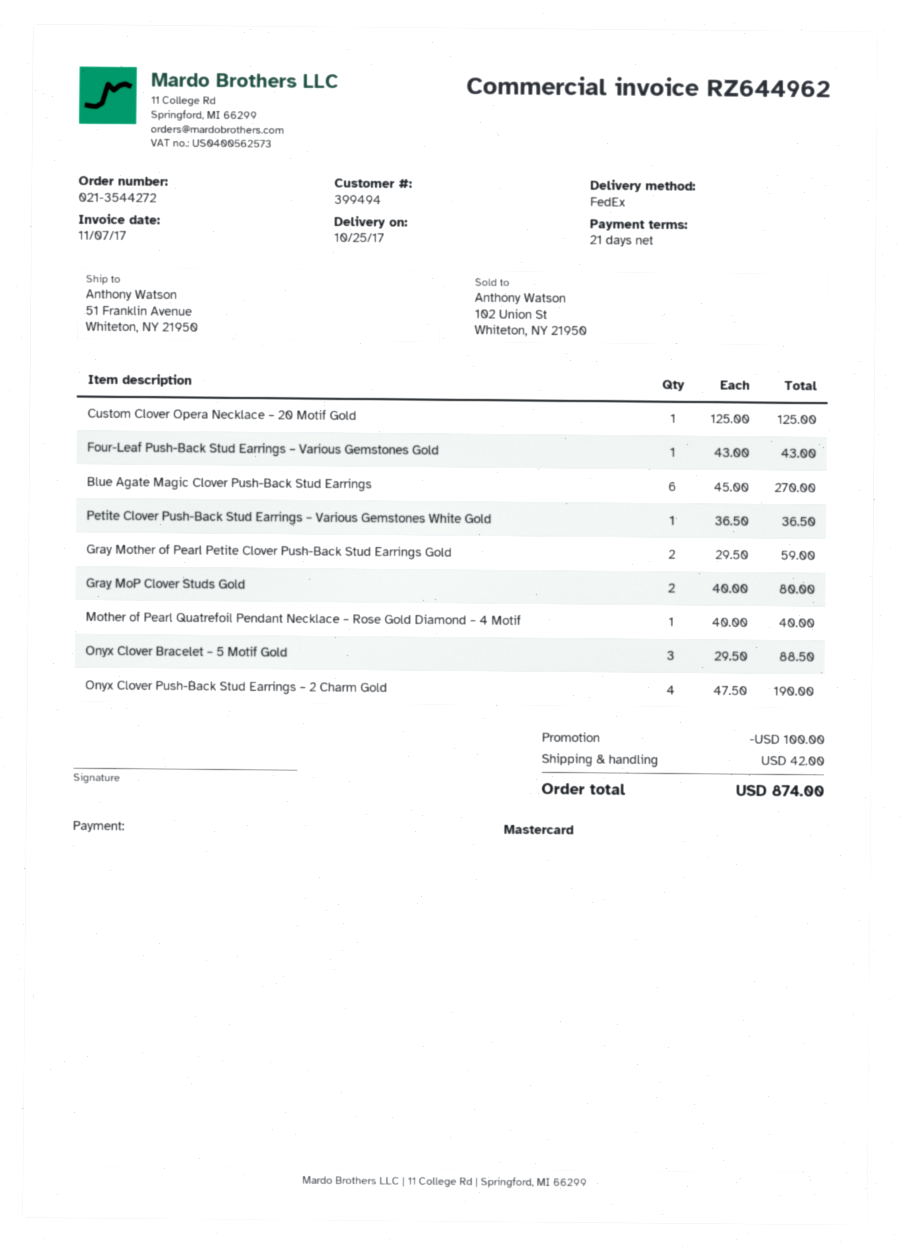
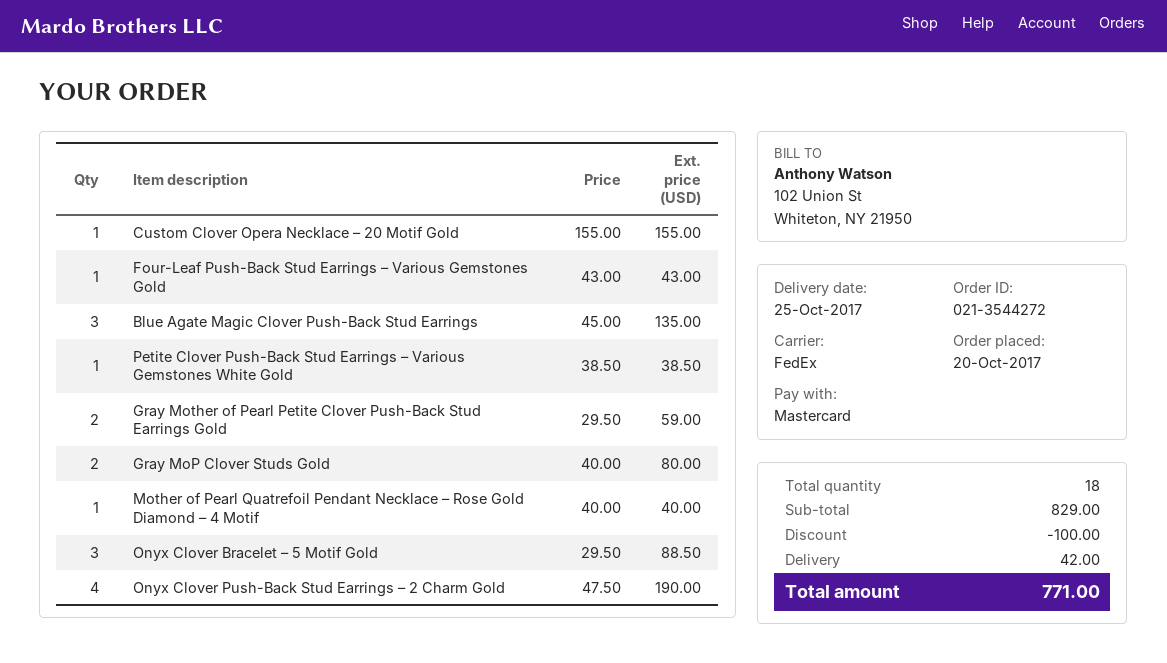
Custom Clover Opera Necklace – 20 Motif Gold: 1 x 125.00 = 125.00 -> 1 x 155.00 = 155.00
Blue Agate Magic Clover Push-Back Stud Earrings: 6 x 45.00 = 270.00 -> 3 x 45.00 = 135.00
Petite Clover Push-Back Stud Earrings – Various Gemstones White Gold: 1 x 36.50 = 36.50 -> 1 x 38.50 = 38.50
total: 874.00 -> 771.00

